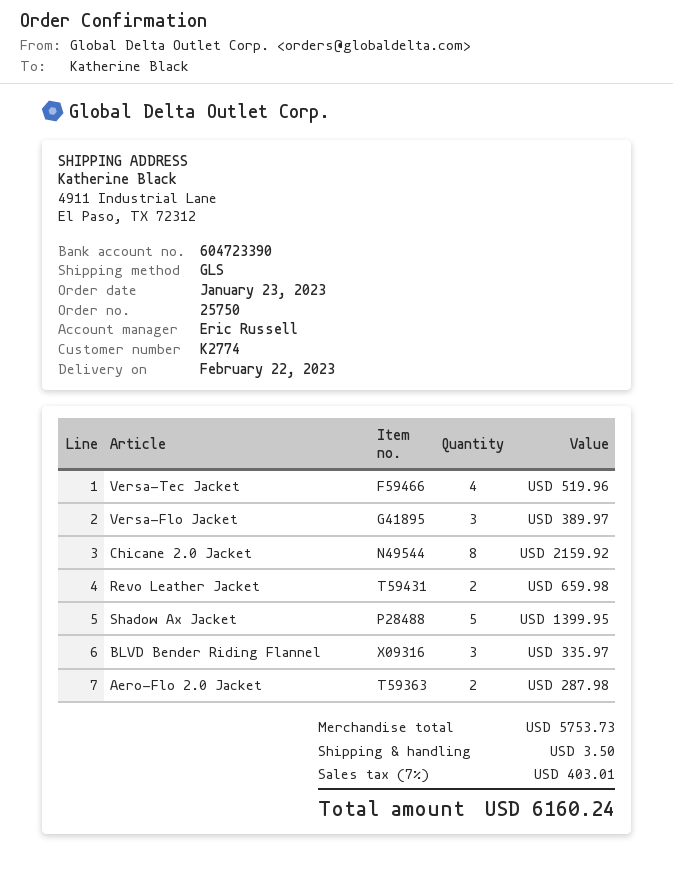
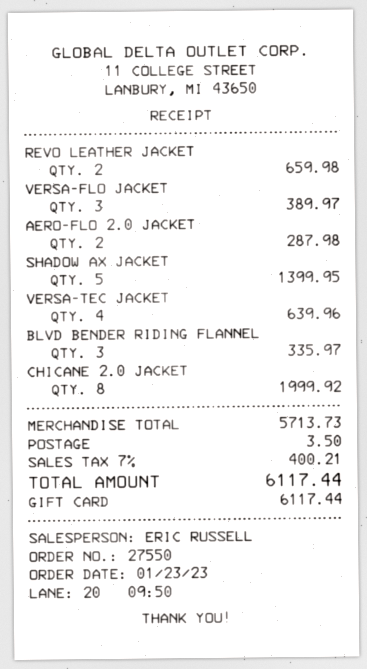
order number: 25750 -> 27550
Versa-Tec Jacket: 4 for 519.96 -> 4 for 639.96
Chicane 2.0 Jacket: 8 for 2159.92 -> 8 for 1999.92
subtotal: 5753.73 -> 5713.73
tax: 7% = 403.01 -> 7% = 400.21
total: 6160.24 -> 6117.44

